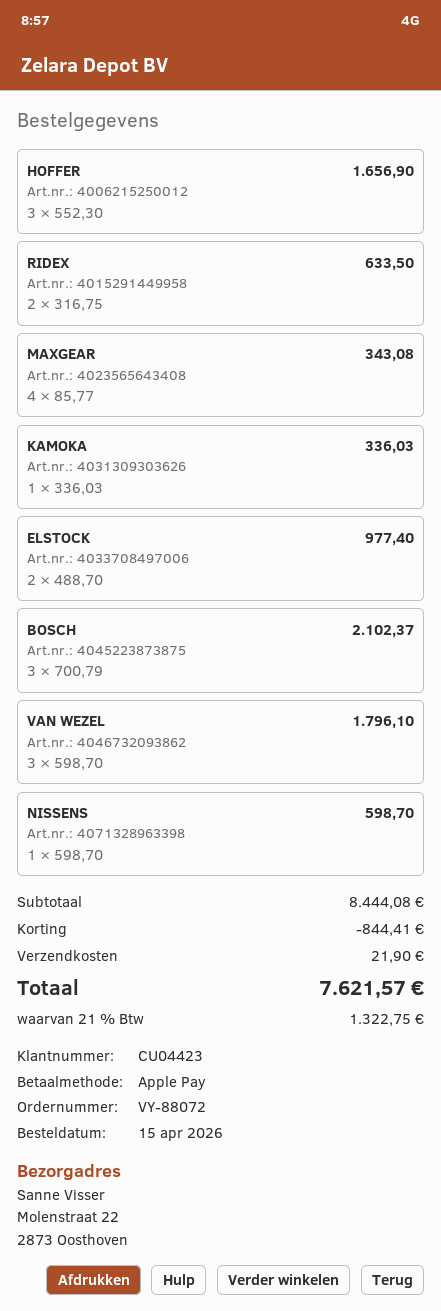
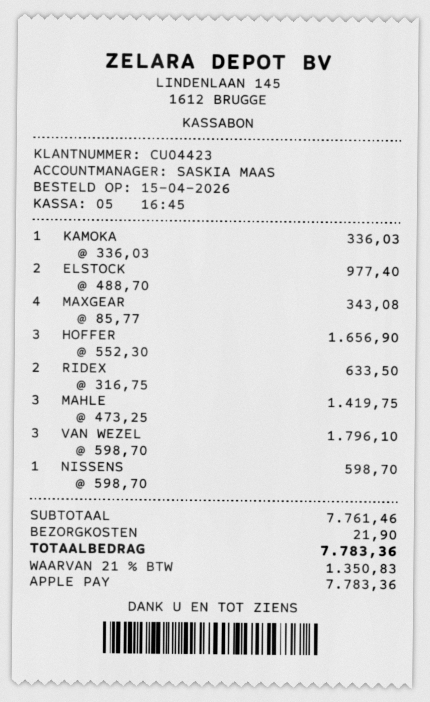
BOSCH: 3 x 700.79 = 2102.37 -> none
MAHLE: none -> 3 x 473.25 = 1419.75
subtotal: 8444.08 -> 7761.46
discount: 844.41 -> none
tax: 21% = 1322.75 -> 21% = 1350.83
total: 7621.57 -> 7783.36

